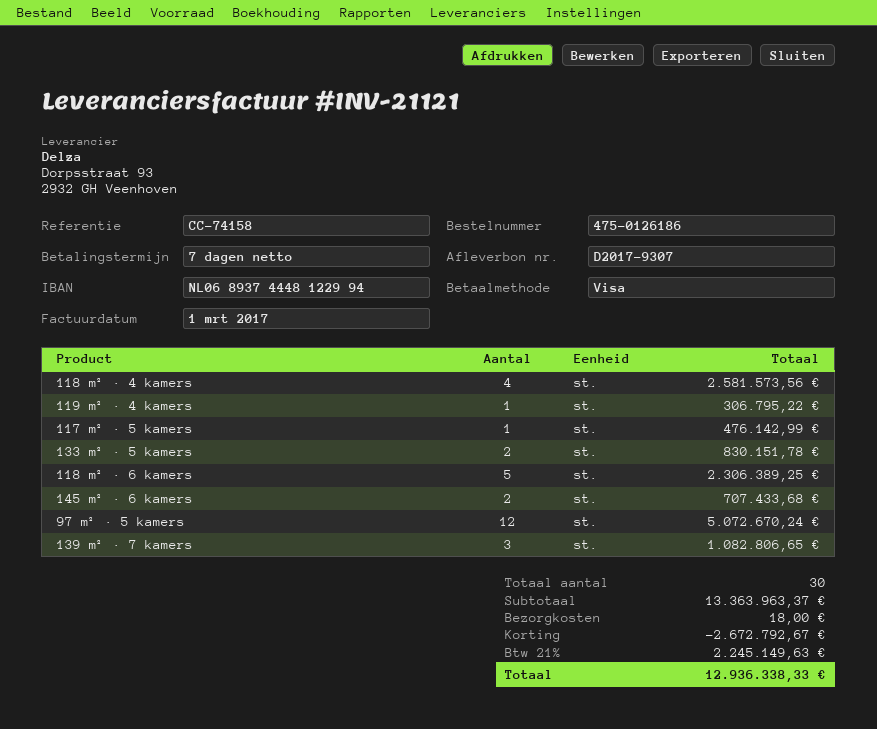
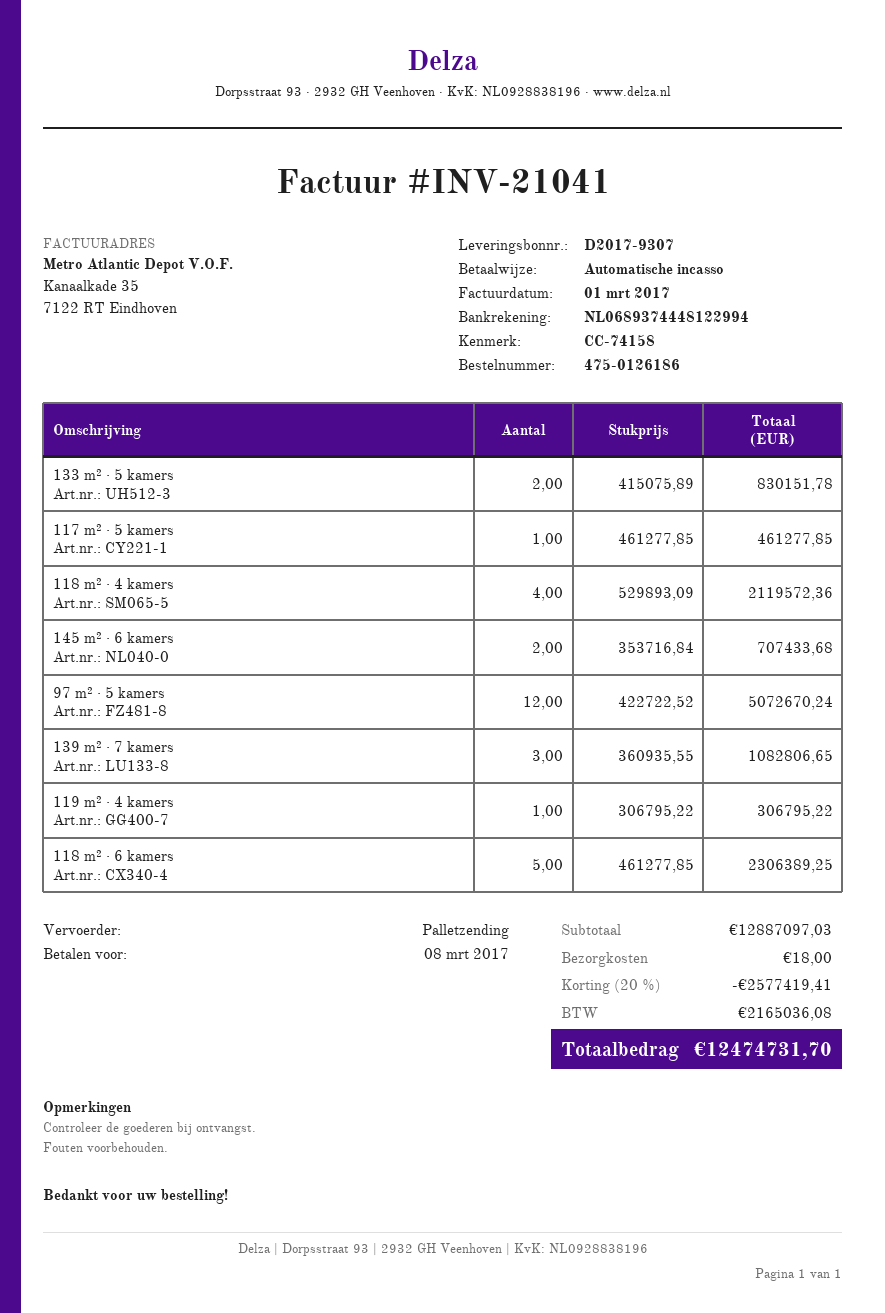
invoice number: INV-21121 -> INV-21041
payment method: Visa -> direct debit
118 m² · 4 kamers: 4 for 2581573.56 -> 4 for 2119572.36
117 m² · 5 kamers: 1 for 476142.99 -> 1 for 461277.85
subtotal: 13363963.37 -> 12887097.03
discount: 2672792.67 -> 2577419.41
tax: 2245149.63 -> 2165036.08
total: 12936338.33 -> 12474731.70

